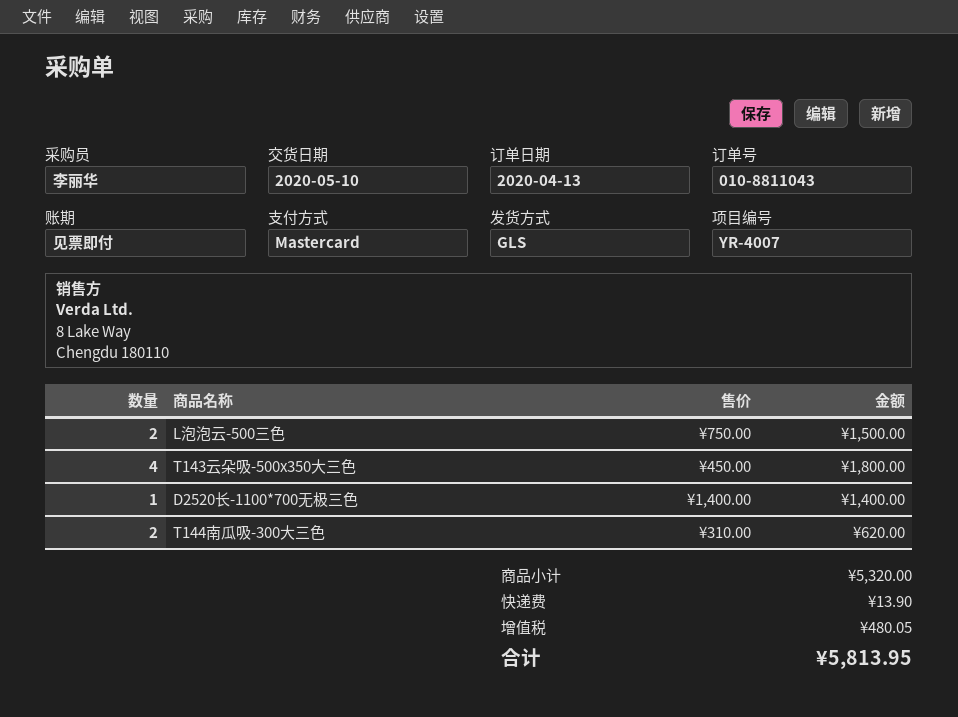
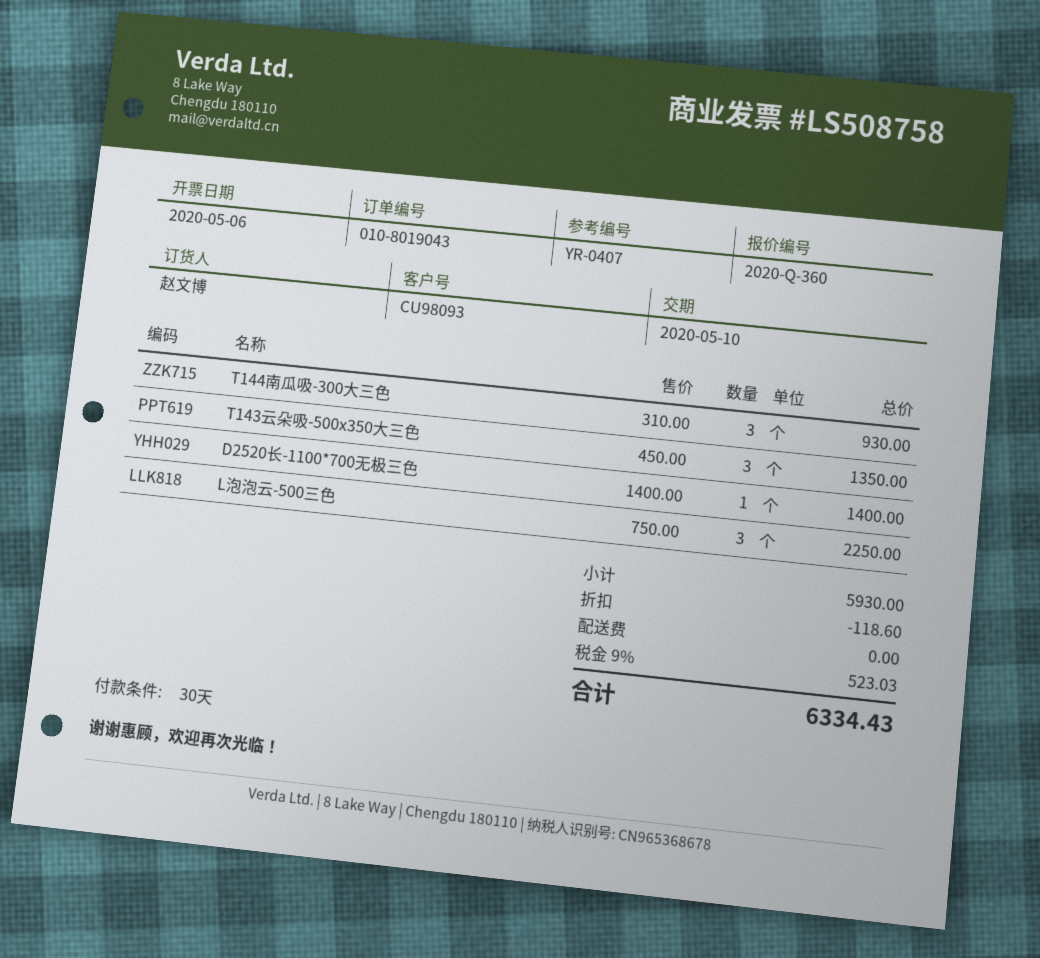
order number: 010-8811043 -> 010-8019043
payment terms: on receipt -> 30 days
reference: YR-4007 -> YR-0407
ordered by: 李丽华 -> 赵文博
L泡泡云-500三色: 2 x 750.00 = 1500.00 -> 3 x 750.00 = 2250.00
T143云朵吸-500x350大三色: 4 x 450.00 = 1800.00 -> 3 x 450.00 = 1350.00
T144南瓜吸-300大三色: 2 x 310.00 = 620.00 -> 3 x 310.00 = 930.00
subtotal: 5320.00 -> 5930.00
discount: none -> 118.60
shipping: 13.90 -> 0.00
tax: 480.05 -> 523.03
total: 5813.95 -> 6334.43

